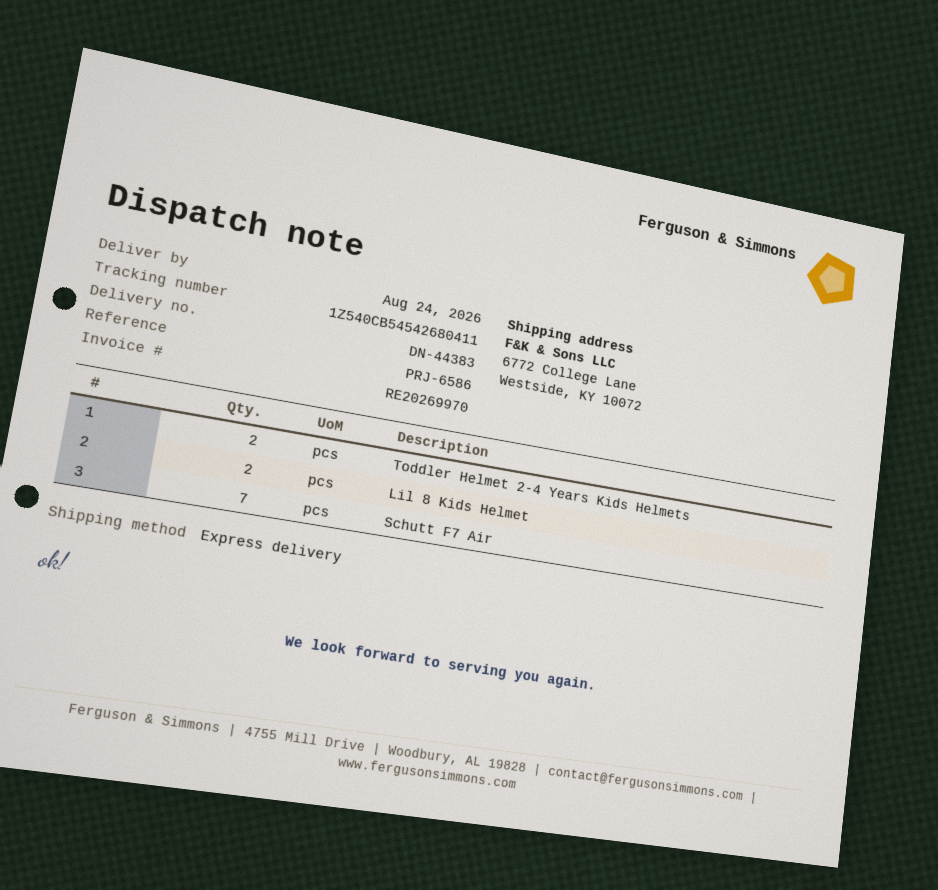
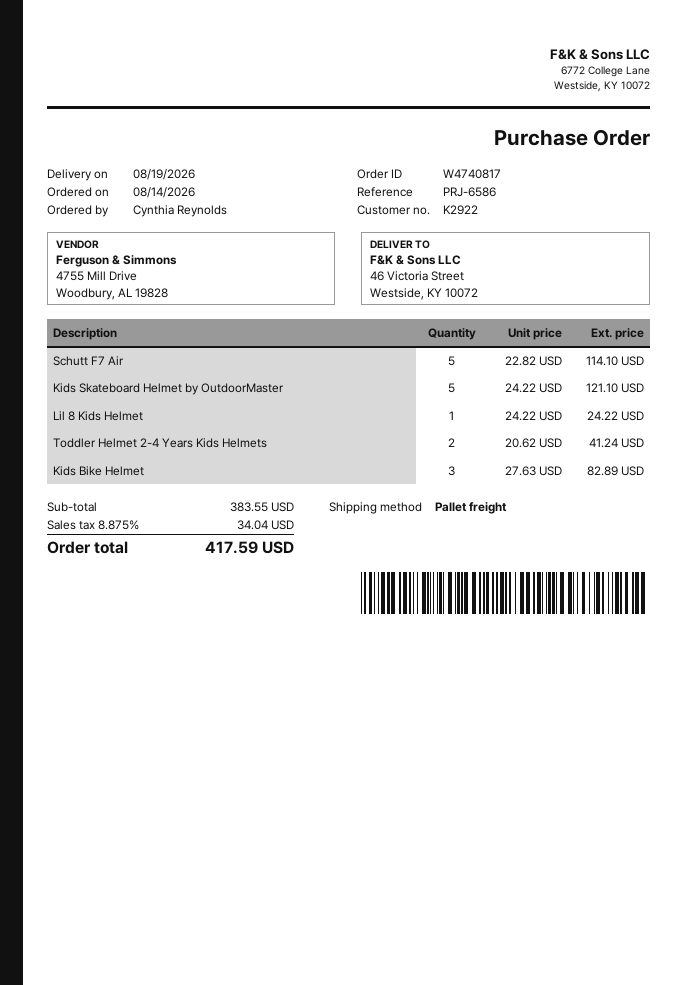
delivery date: 2026-08-24 -> 2026-08-19
shipping method: express -> pallet freight
ship to: 6772 College Lane, Westside, KY 10072 -> 46 Victoria Street, Westside, KY 10072
Lil 8 Kids Helmet: 2 -> 1
Schutt F7 Air: 7 -> 5
Kids Skateboard Helmet by OutdoorMaster: none -> 5
Kids Bike Helmet: none -> 3

